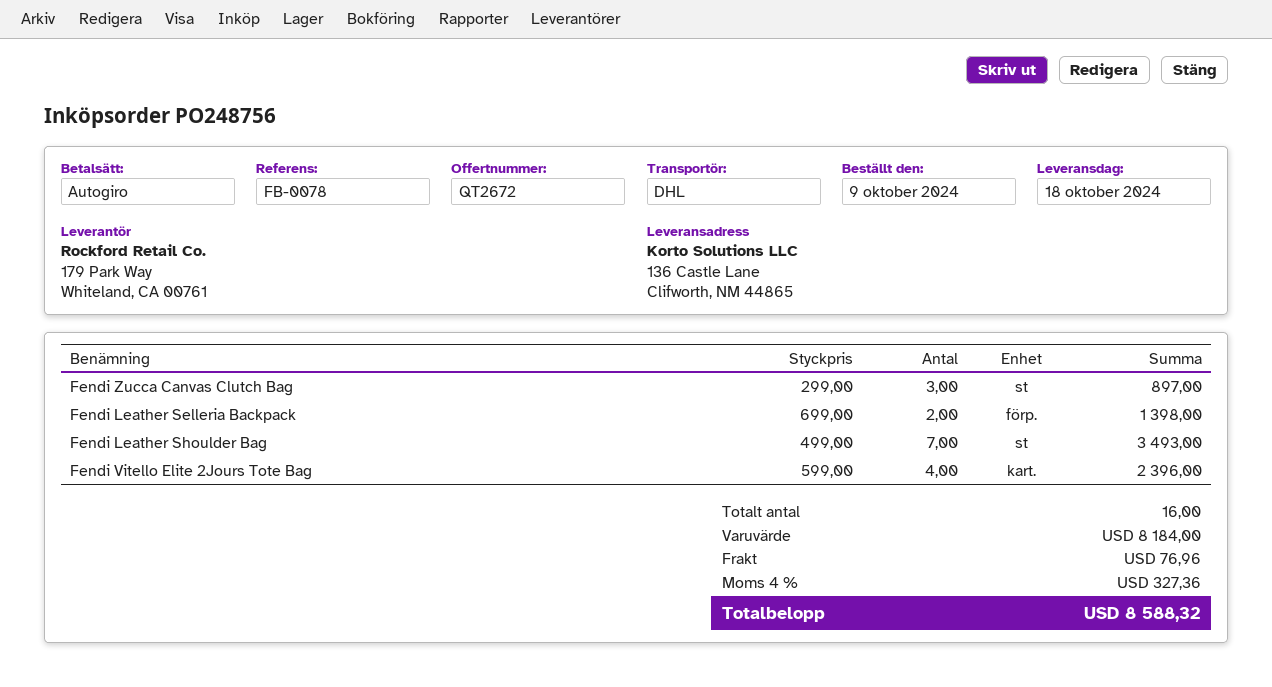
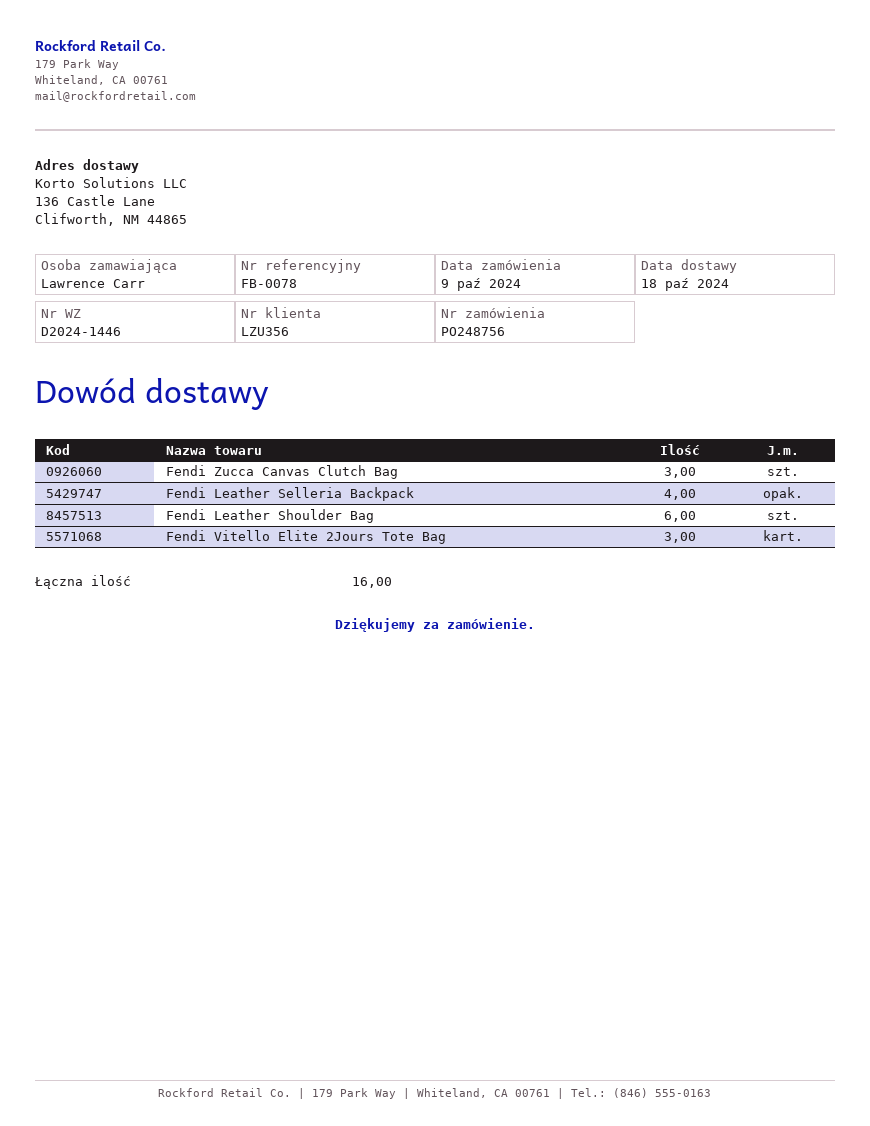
Fendi Leather Selleria Backpack: 2 -> 4
Fendi Leather Shoulder Bag: 7 -> 6
Fendi Vitello Elite 2Jours Tote Bag: 4 -> 3

